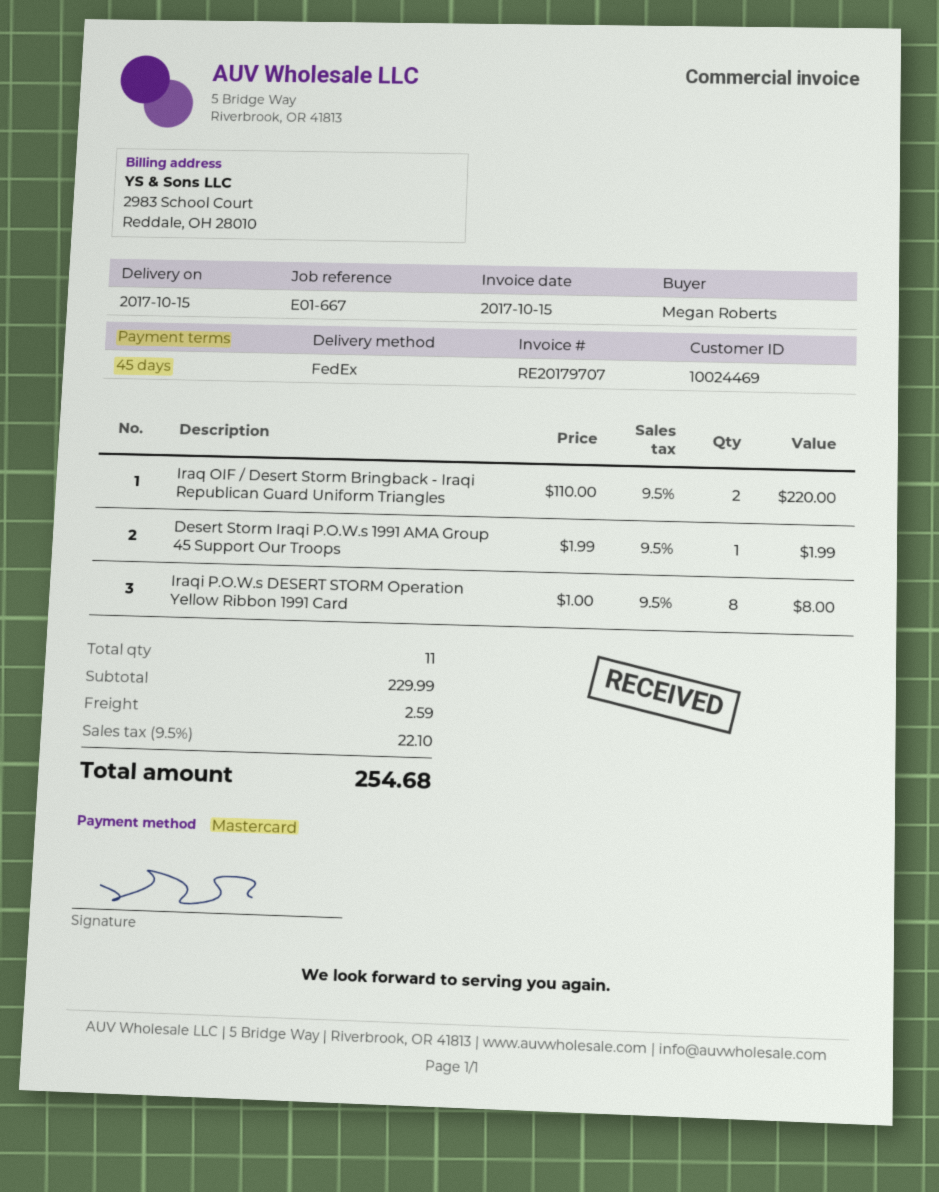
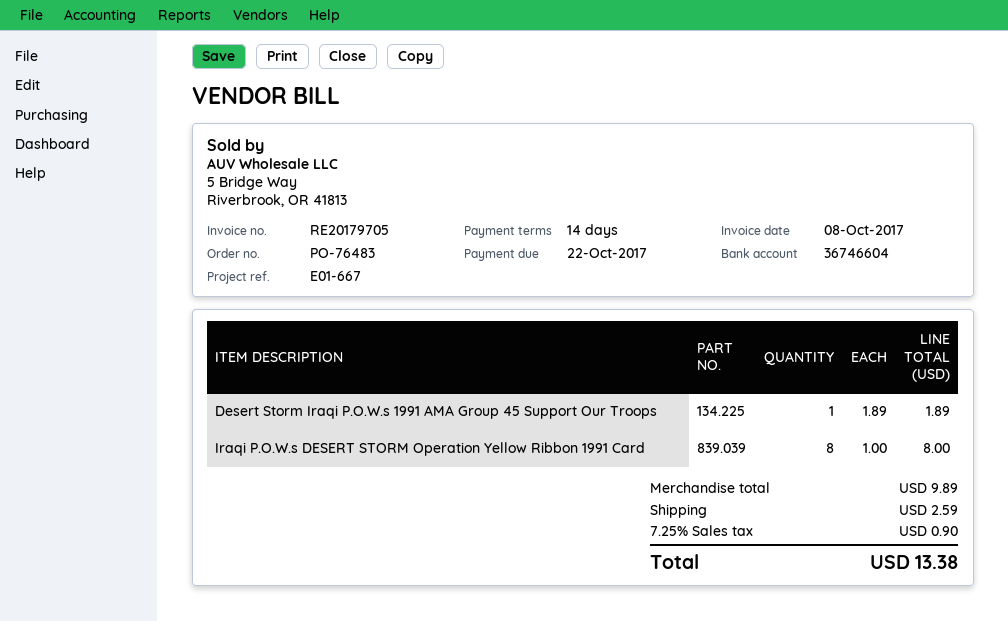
invoice number: RE20179707 -> RE20179705
invoice date: 2017-10-15 -> 2017-10-08
payment terms: 45 days -> 14 days
Iraq OIF / Desert Storm Bringback - Iraqi Republican Guard Uniform Triangles: 2 x 110.00 = 220.00 -> none
Desert Storm Iraqi P.O.W.s 1991 AMA Group 45 Support Our Troops: 1 x 1.99 = 1.99 -> 1 x 1.89 = 1.89
subtotal: 229.99 -> 9.89
tax: 9.5% = 22.10 -> 7.25% = 0.90
total: 254.68 -> 13.38

